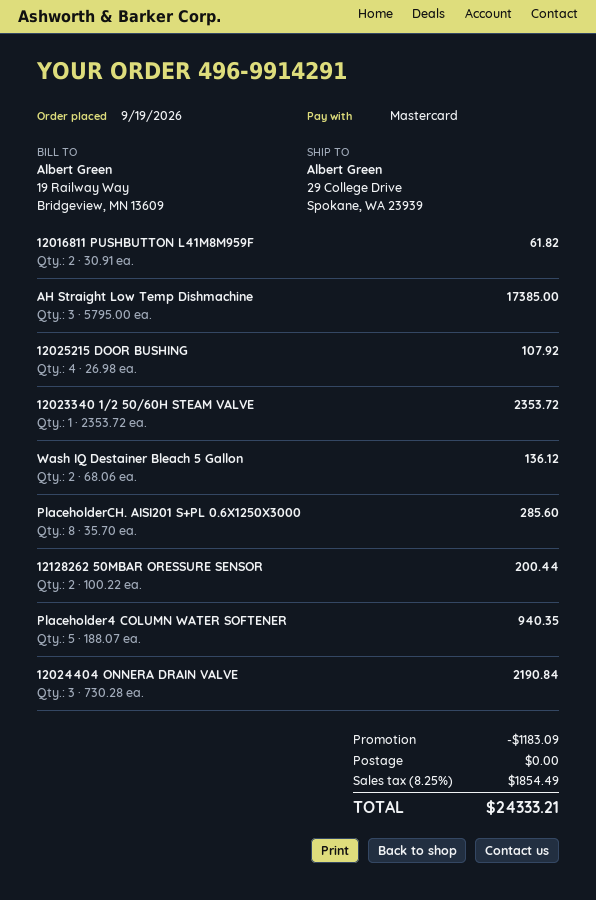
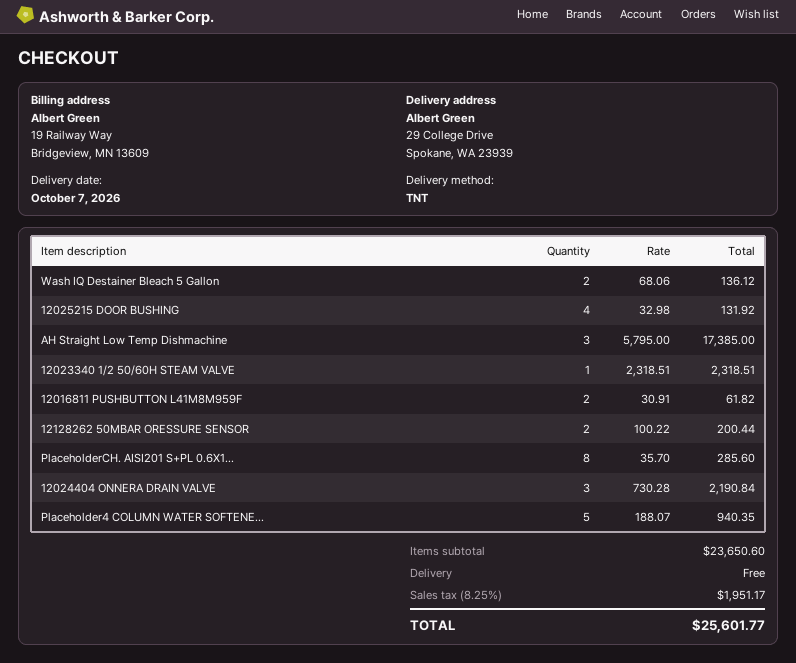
12025215 DOOR BUSHING: 4 x 26.98 = 107.92 -> 4 x 32.98 = 131.92
12023340 1/2 50/60H STEAM VALVE: 1 x 2353.72 = 2353.72 -> 1 x 2318.51 = 2318.51
discount: 1183.09 -> none
tax: 8.25% = 1854.49 -> 8.25% = 1951.17
total: 24333.21 -> 25601.77

